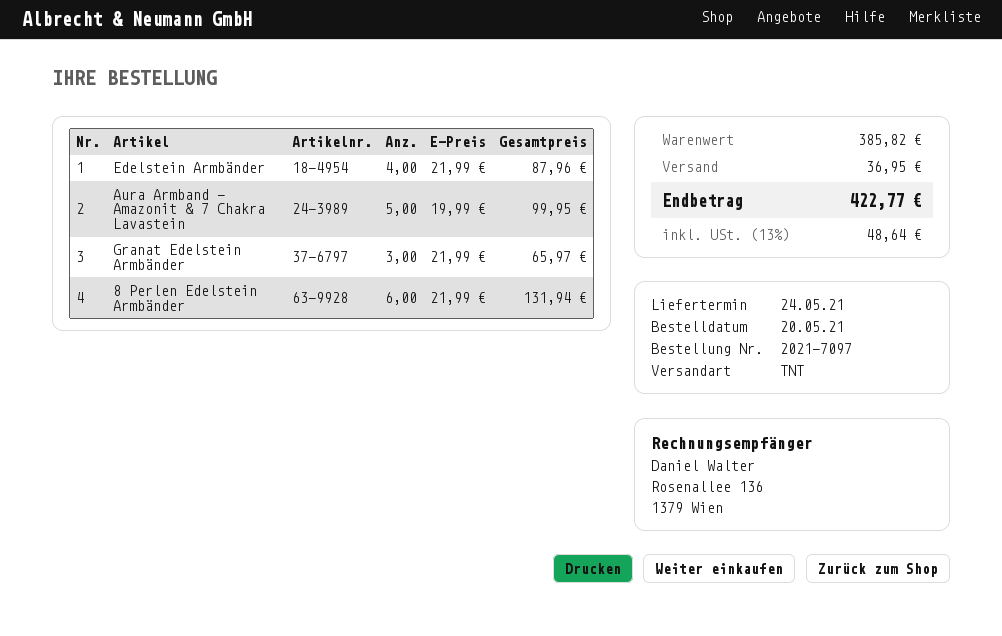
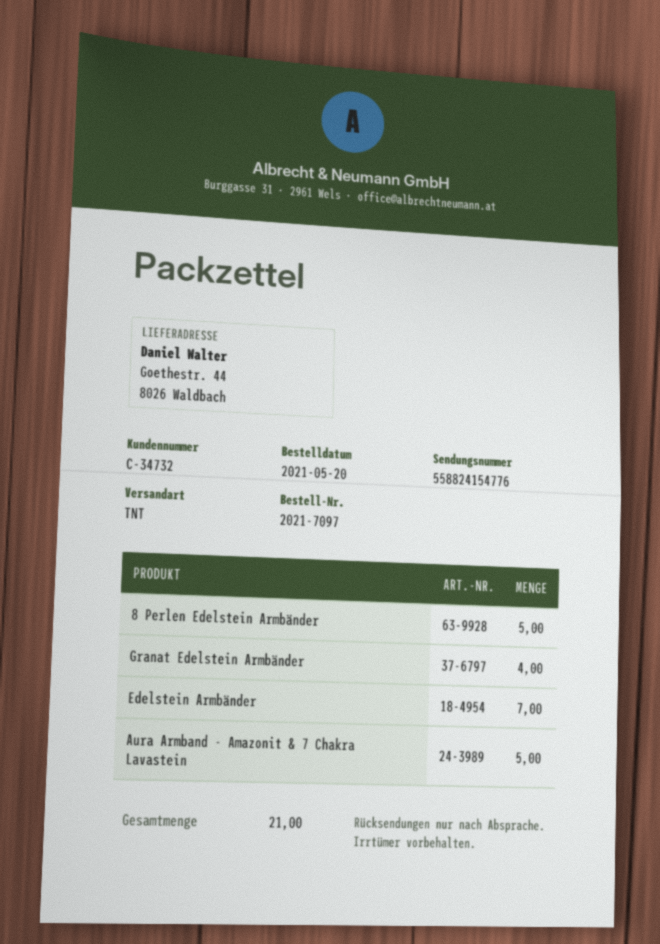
Edelstein Armbänder: 4 -> 7
Granat Edelstein Armbänder: 3 -> 4
8 Perlen Edelstein Armbänder: 6 -> 5

